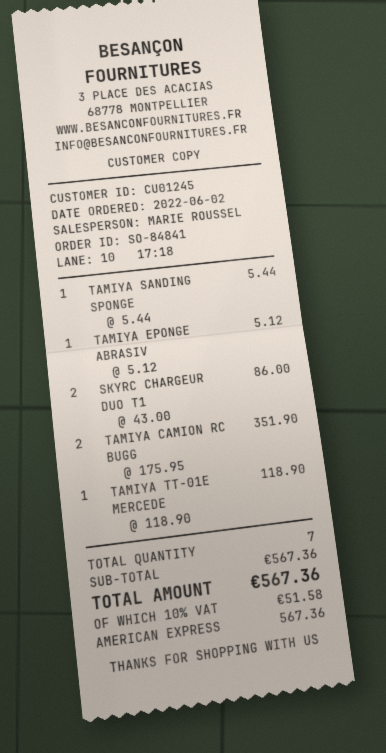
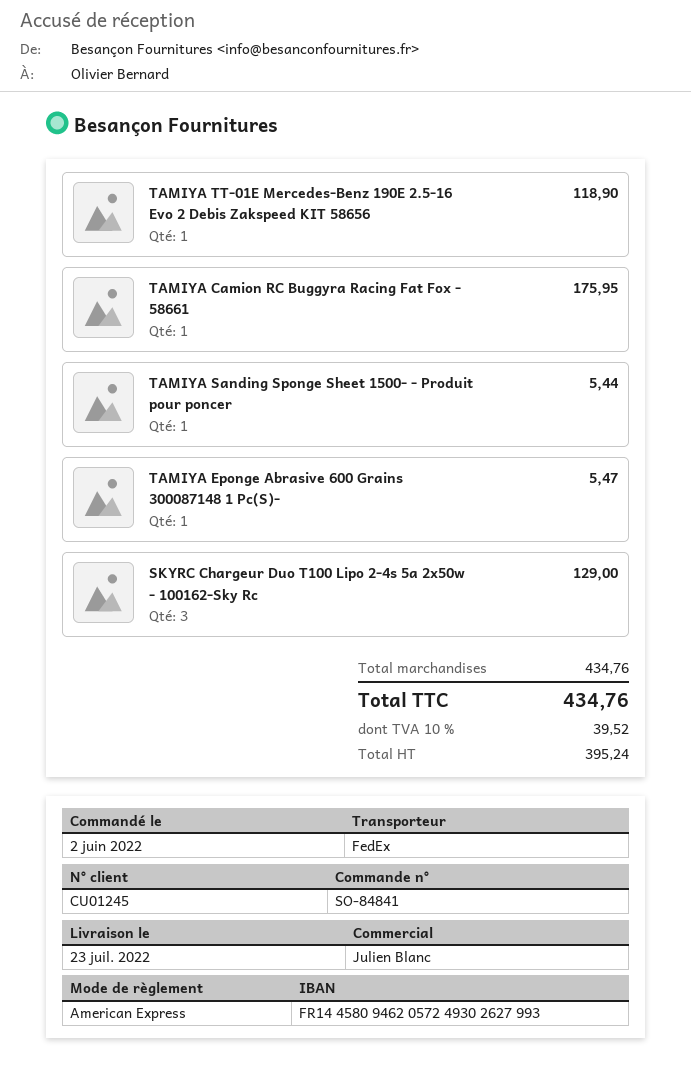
sales rep: MARIE ROUSSEL -> Julien Blanc
TAMIYA EPONGE ABRASIV: 1 for 5.12 -> 1 for 5.47
SKYRC CHARGEUR DUO T1: 2 for 86.00 -> 3 for 129.00
TAMIYA CAMION RC BUGG: 2 for 351.90 -> 1 for 175.95
subtotal: 567.36 -> 434.76
tax: 10% = 51.58 -> 10% = 39.52
total: 567.36 -> 434.76

